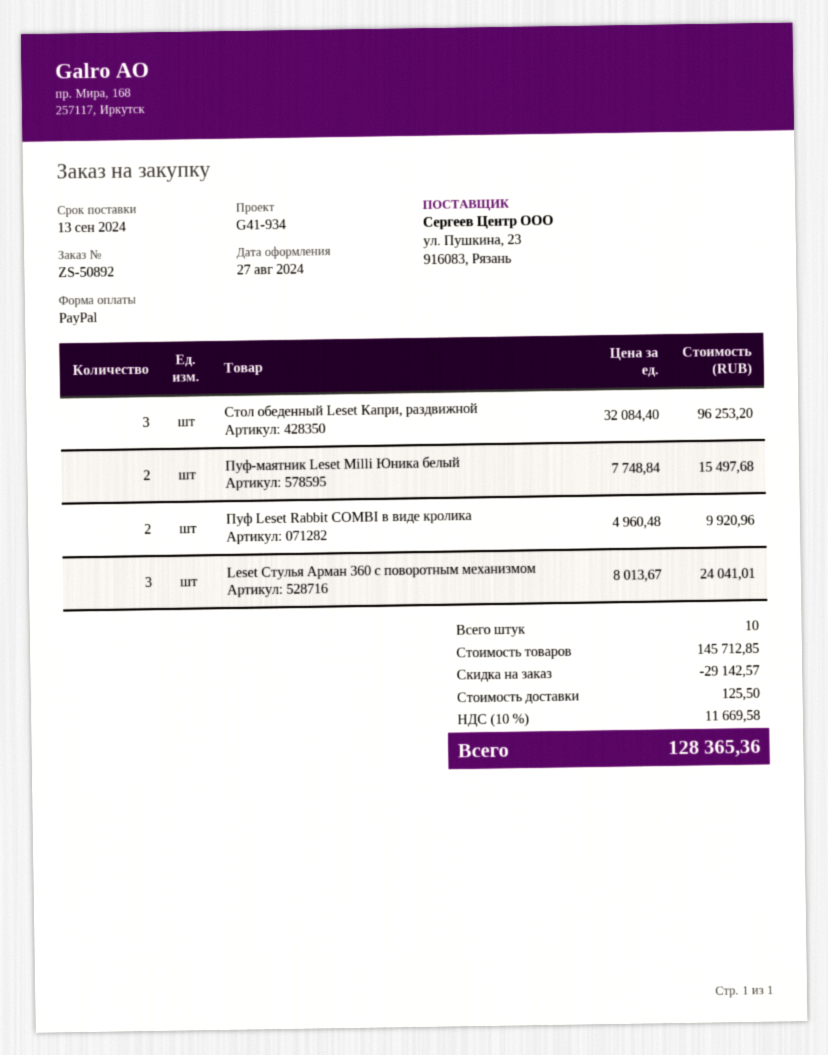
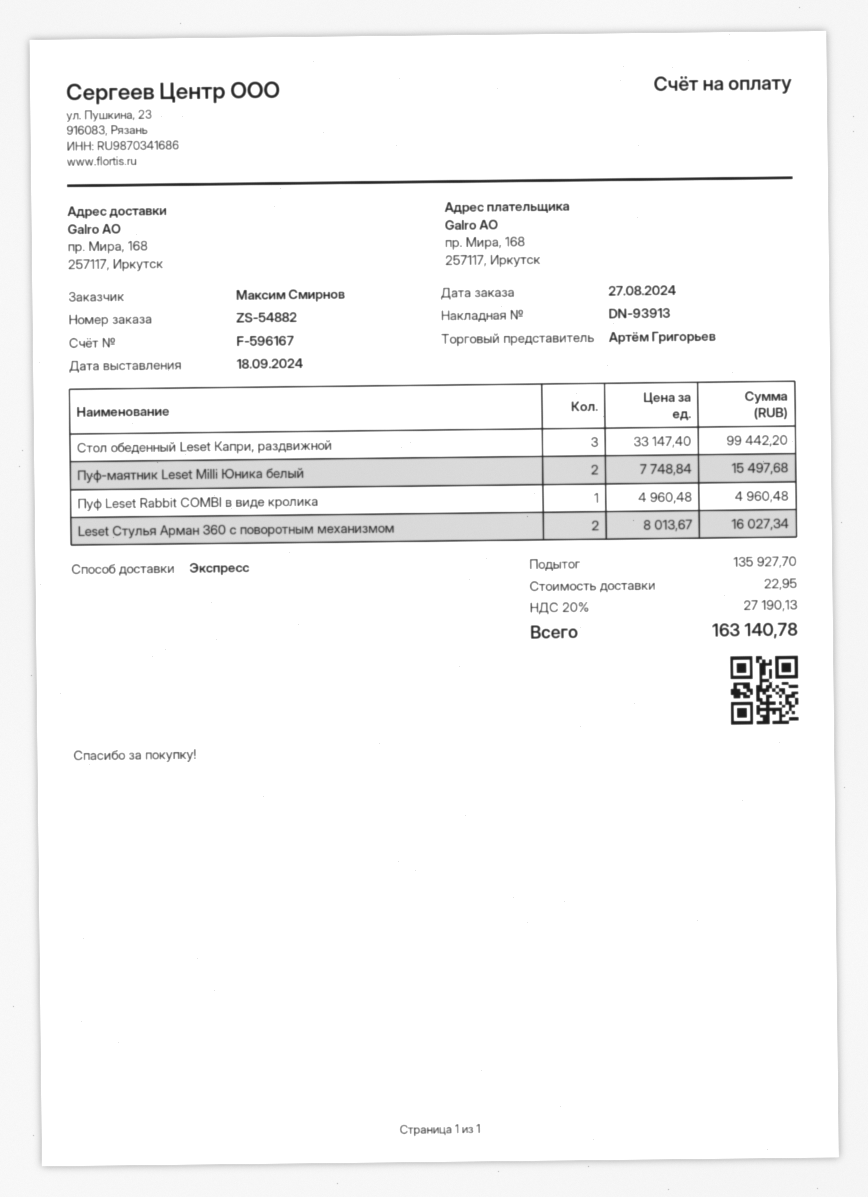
order number: ZS-50892 -> ZS-54882
Стол обеденный Leset Капри, раздвижной: 3 x 32084.40 = 96253.20 -> 3 x 33147.40 = 99442.20
Пуф Leset Rabbit COMBI в виде кролика: 2 x 4960.48 = 9920.96 -> 1 x 4960.48 = 4960.48
Leset Стулья Арман 360 с поворотным механизмом: 3 x 8013.67 = 24041.01 -> 2 x 8013.67 = 16027.34
subtotal: 145712.85 -> 135927.70
discount: 29142.57 -> none
shipping: 125.50 -> 22.95
tax: 10% = 11669.58 -> 20% = 27190.13
total: 128365.36 -> 163140.78

